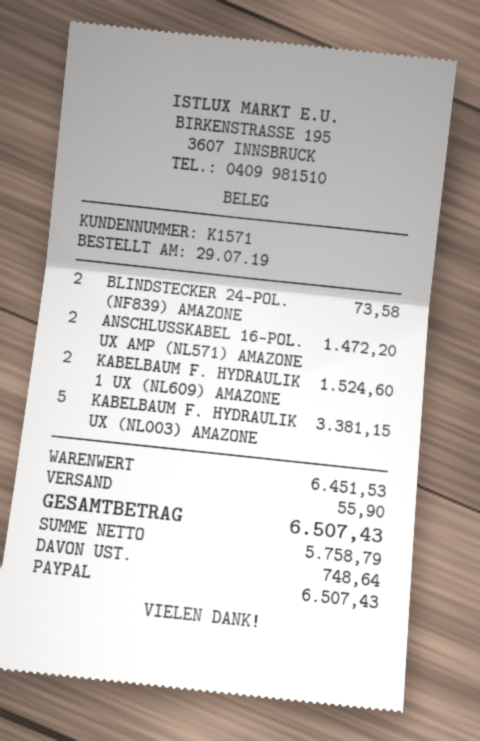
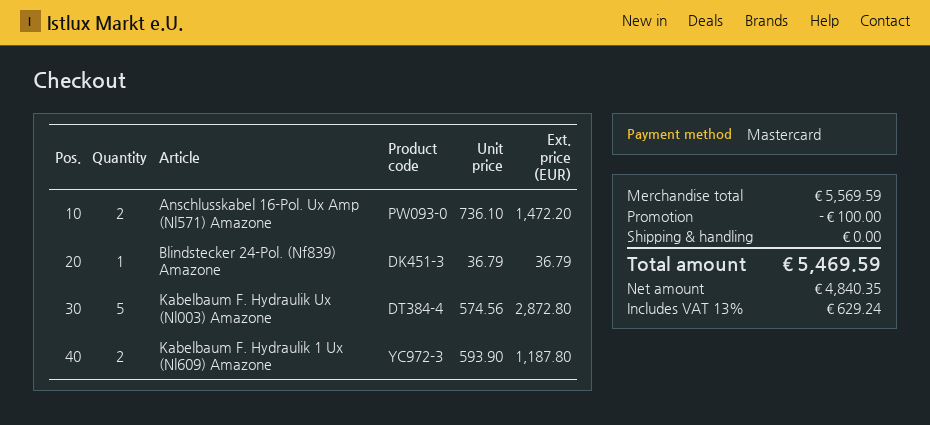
payment method: PayPal -> Mastercard
BLINDSTECKER 24-POL. (NF839) AMAZONE: 2 for 73.58 -> 1 for 36.79
KABELBAUM F. HYDRAULIK 1 UX (NL609) AMAZONE: 2 for 1524.60 -> 2 for 1187.80
KABELBAUM F. HYDRAULIK UX (NL003) AMAZONE: 5 for 3381.15 -> 5 for 2872.80
subtotal: 6451.53 -> 5569.59
discount: none -> 100.00
shipping: 55.90 -> 0.00
net: 5758.79 -> 4840.35
tax: 748.64 -> 629.24
total: 6507.43 -> 5469.59

